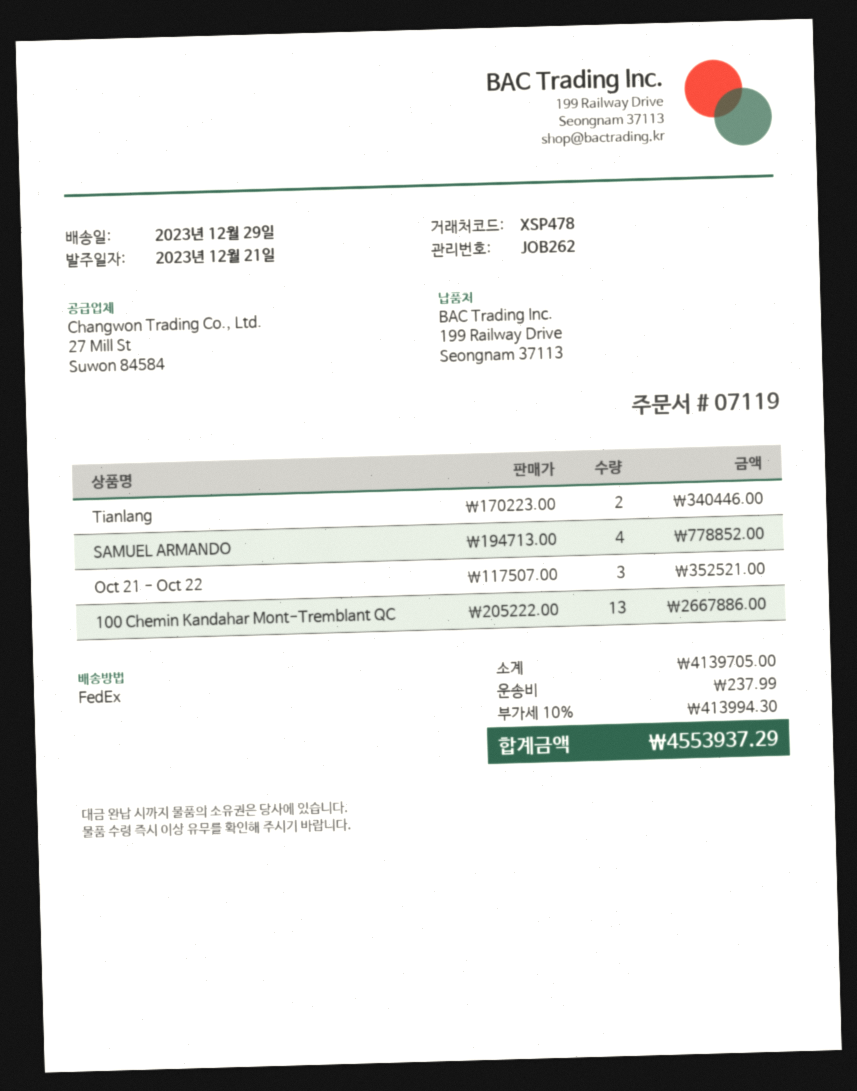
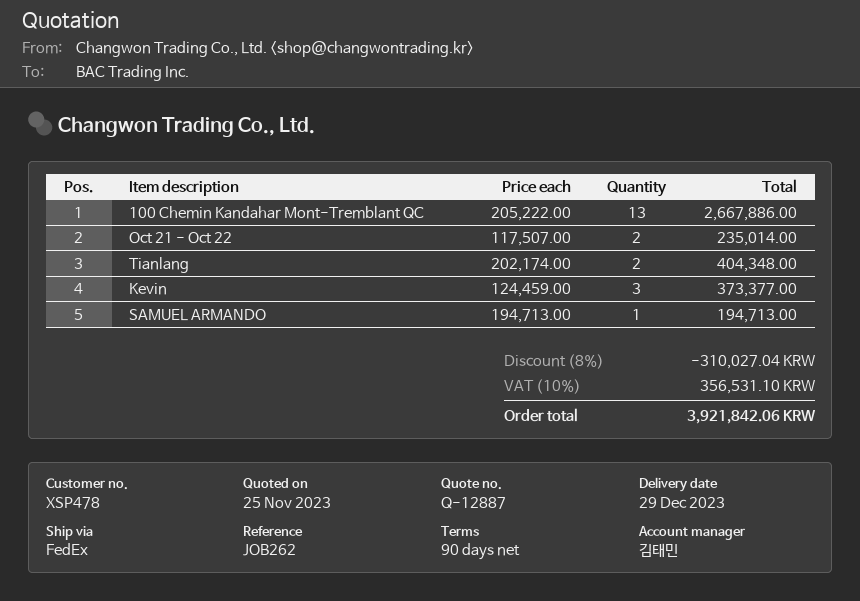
Tianlang: 2 x 170223.00 = 340446.00 -> 2 x 202174.00 = 404348.00
SAMUEL ARMANDO: 4 x 194713.00 = 778852.00 -> 1 x 194713.00 = 194713.00
Oct 21 - Oct 22: 3 x 117507.00 = 352521.00 -> 2 x 117507.00 = 235014.00
Kevin: none -> 3 x 124459.00 = 373377.00
discount: none -> 8% = 310027.04
shipping: 237.99 -> none
tax: 10% = 413994.30 -> 10% = 356531.10
total: 4553937.29 -> 3921842.06

